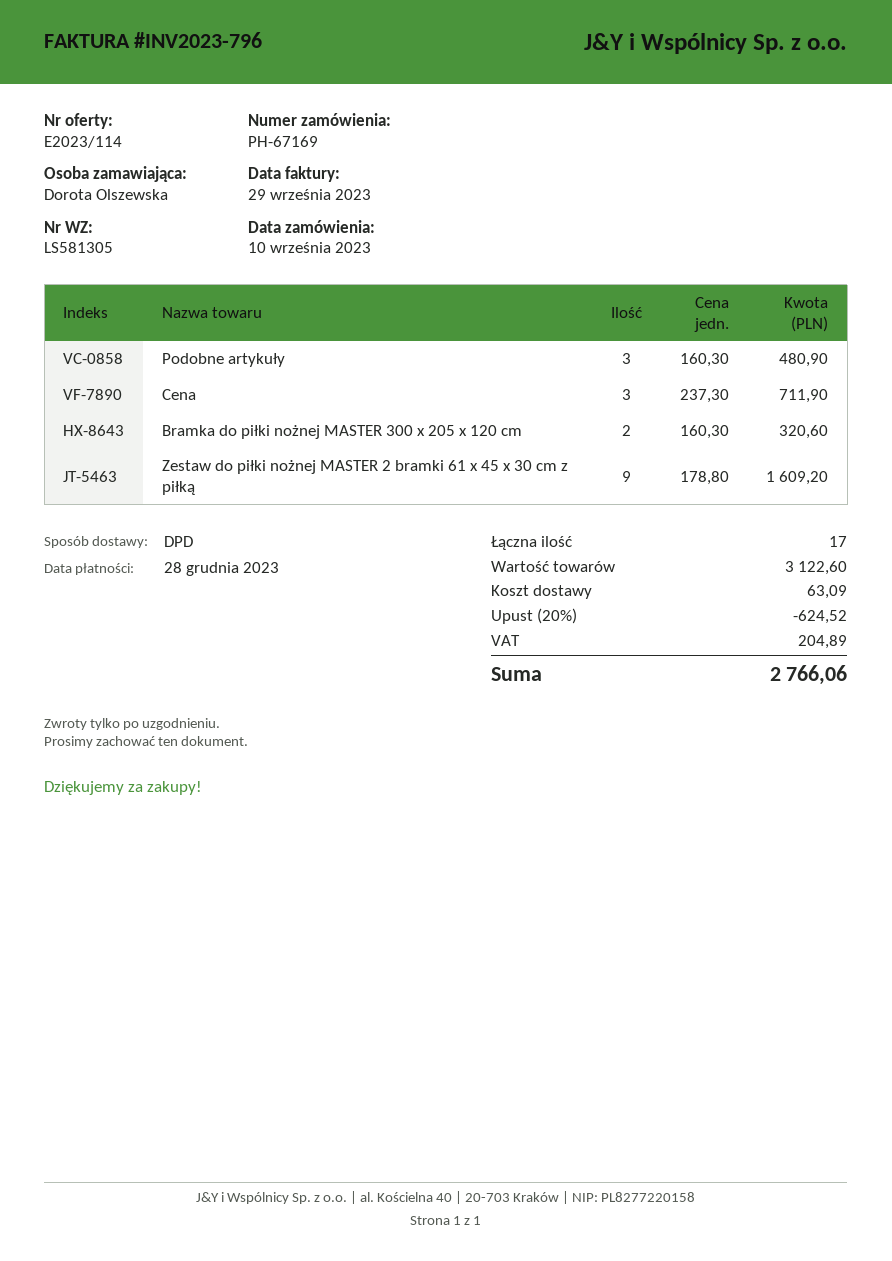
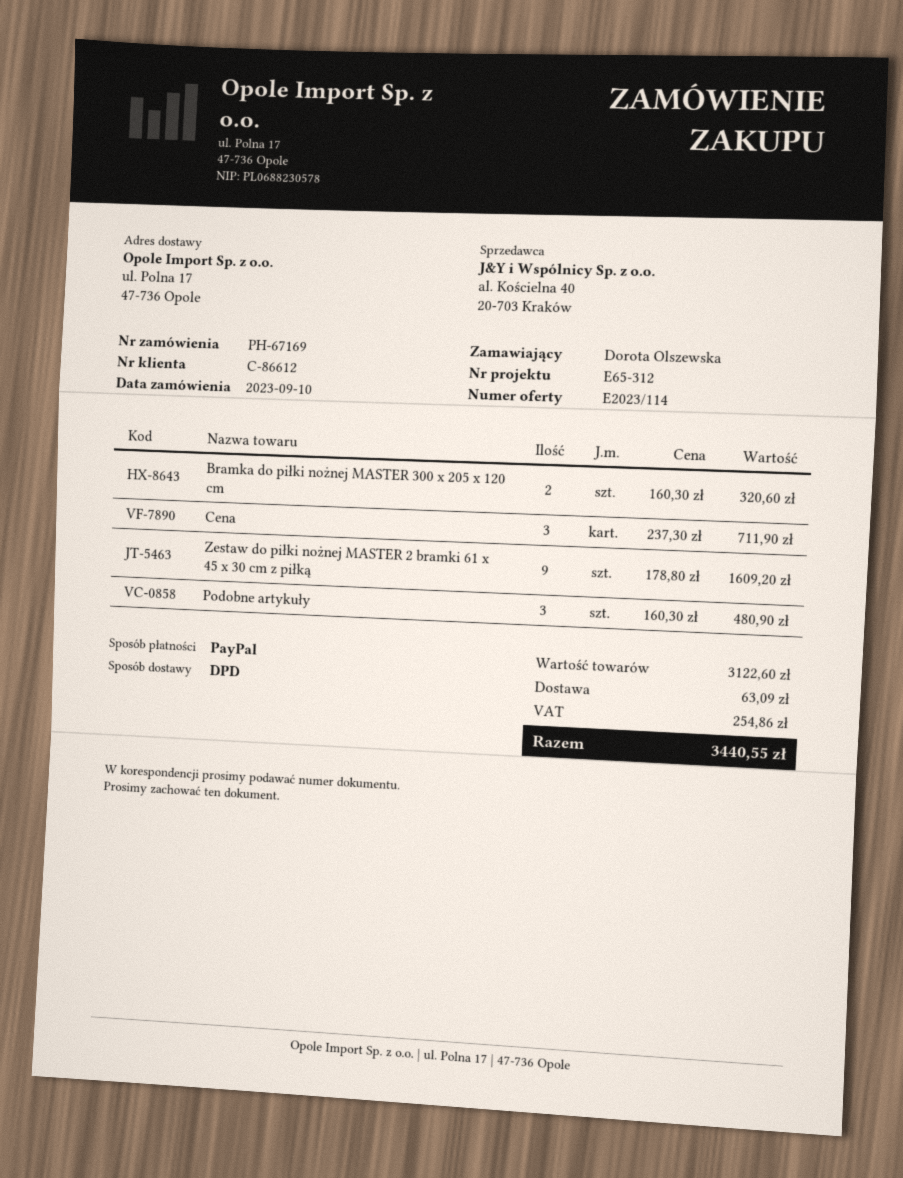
discount: 20% = 624.52 -> none
tax: 204.89 -> 254.86
total: 2766.06 -> 3440.55

